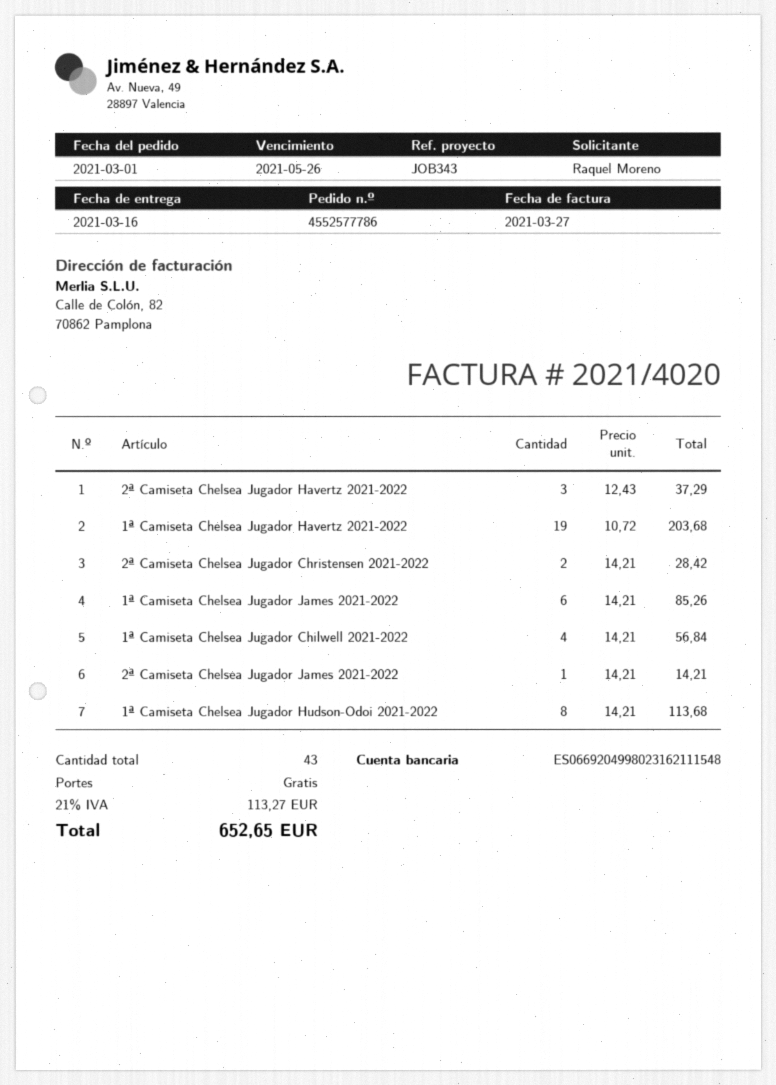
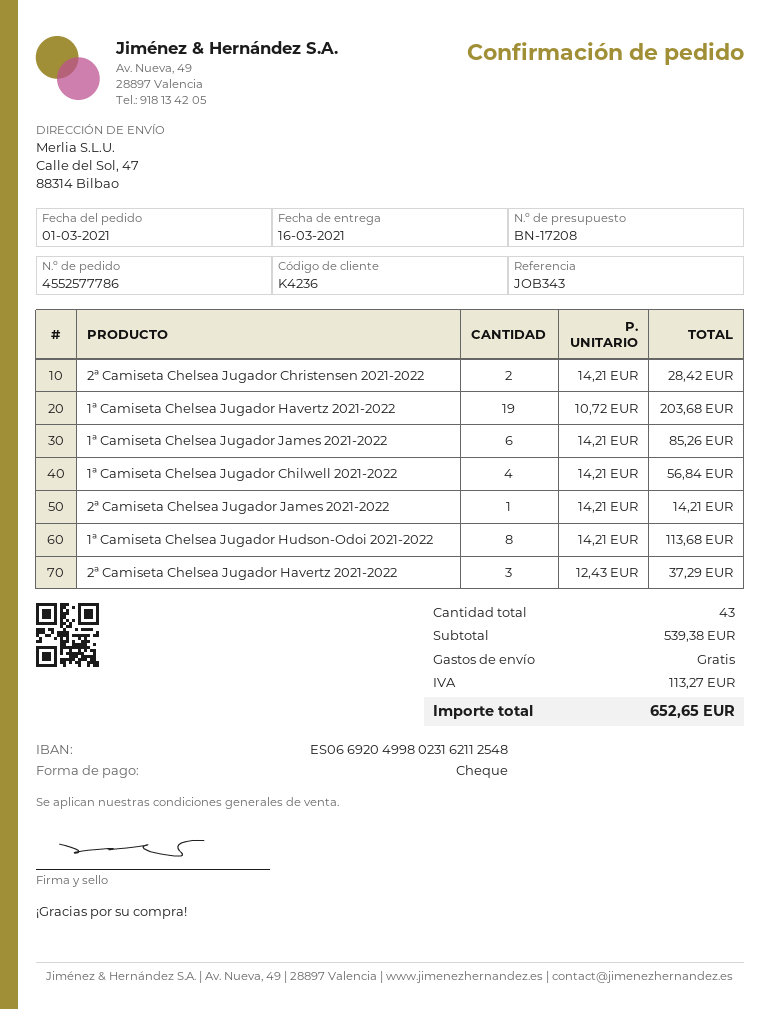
bank account: ES0669204998023162111548 -> ES0669204998023162112548

